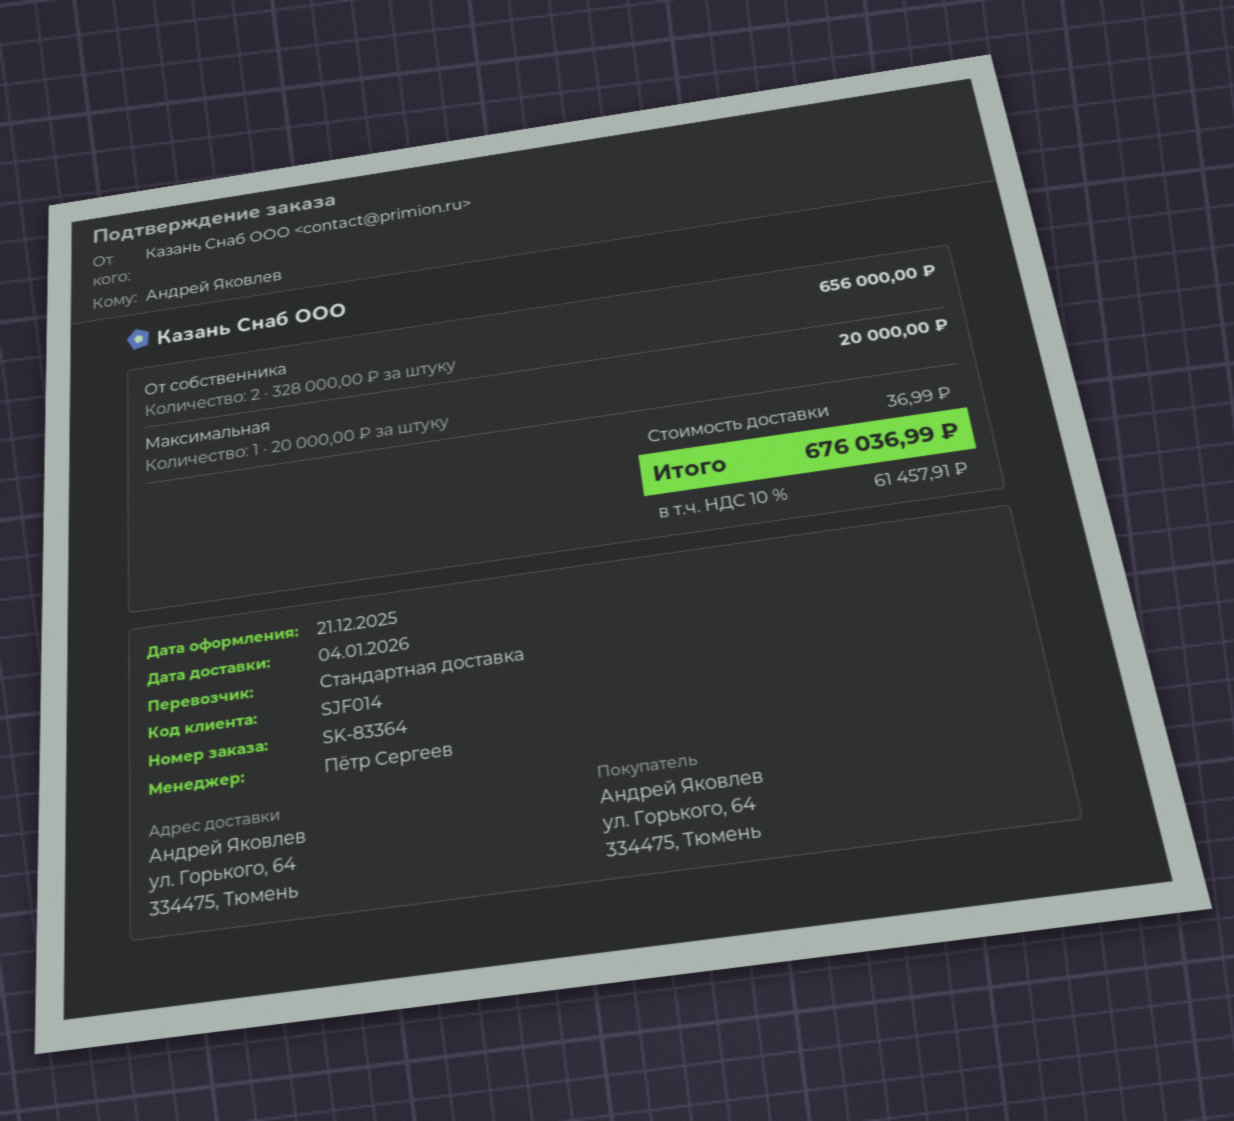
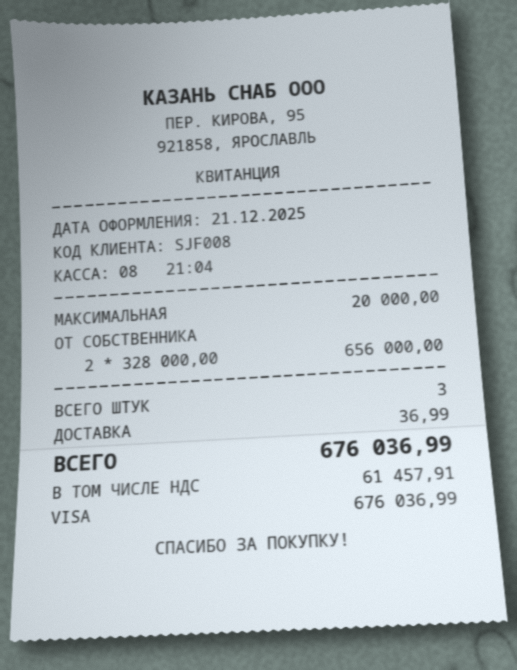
customer number: SJF014 -> SJF008

